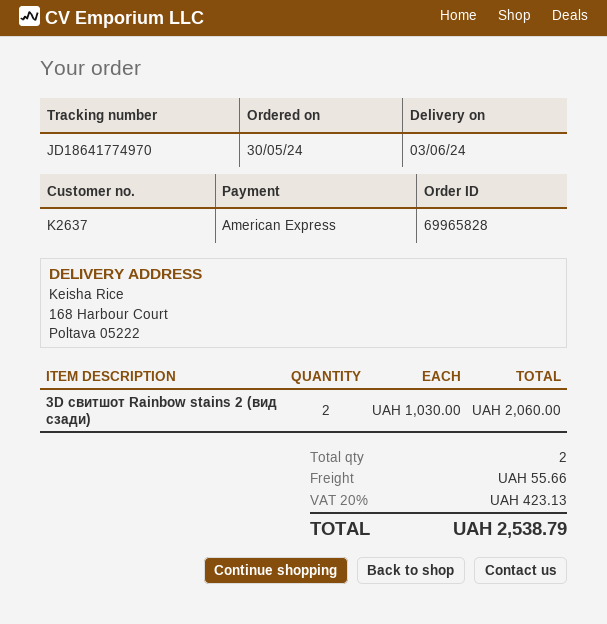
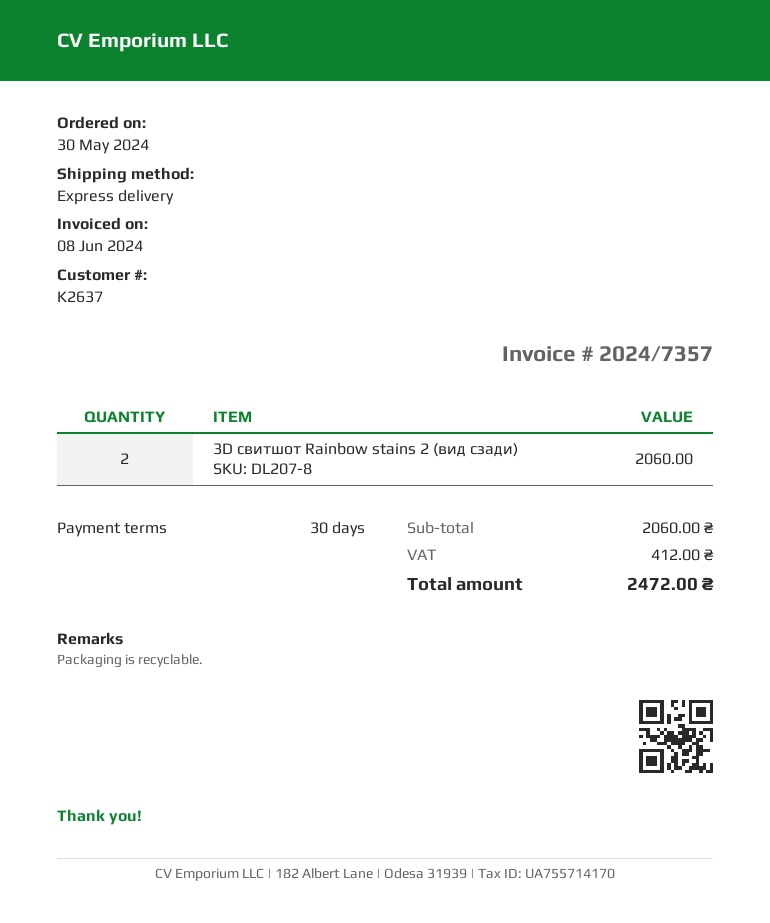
shipping: 55.66 -> none
tax: 423.13 -> 412.00
total: 2538.79 -> 2472.00

